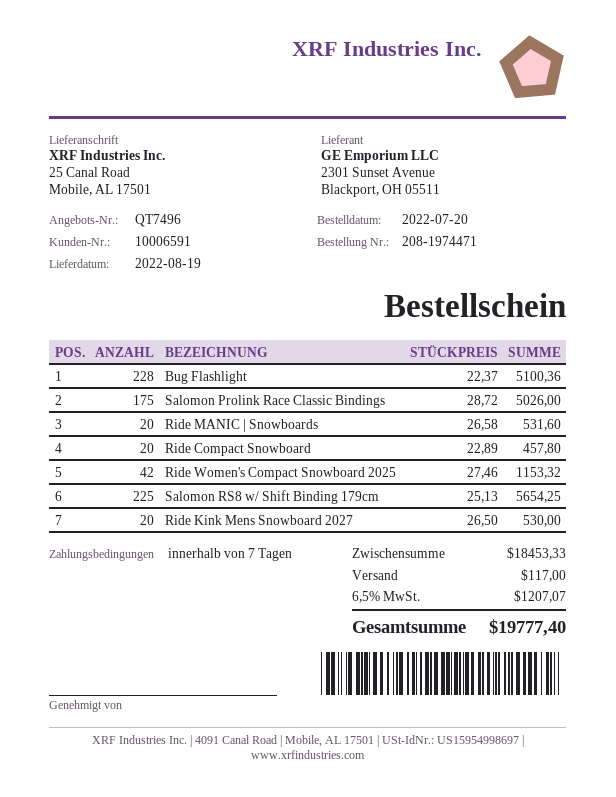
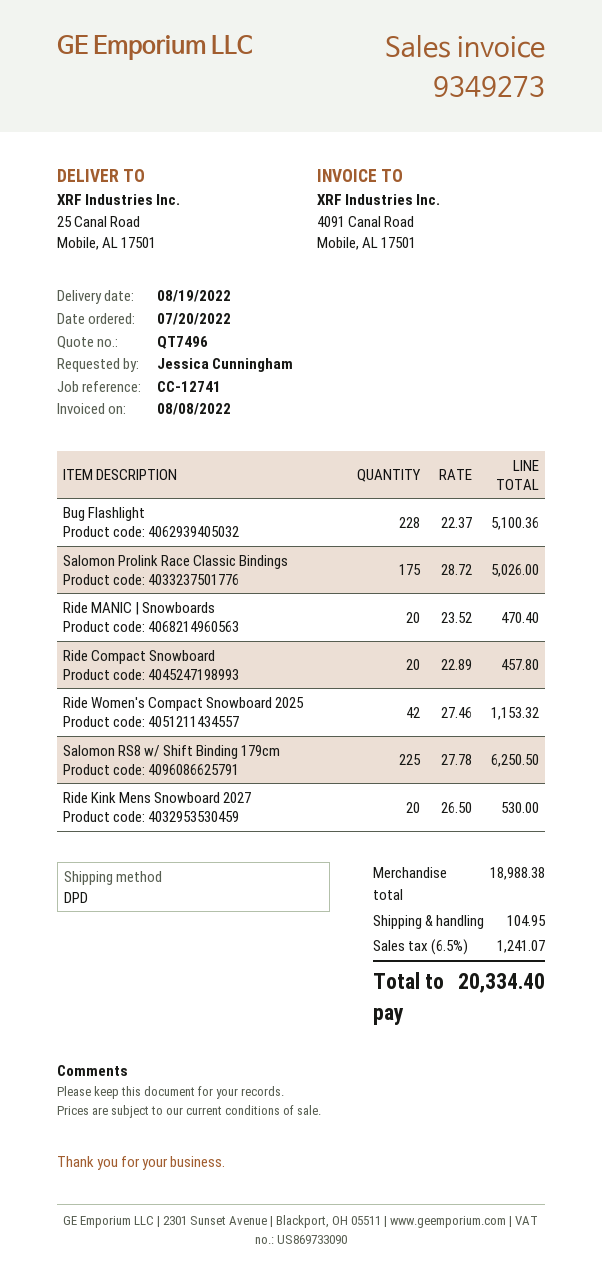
Ride MANIC | Snowboards: 20 x 26.58 = 531.60 -> 20 x 23.52 = 470.40
Salomon RS8 w/ Shift Binding 179cm: 225 x 25.13 = 5654.25 -> 225 x 27.78 = 6250.50
subtotal: 18453.33 -> 18988.38
shipping: 117.00 -> 104.95
tax: 6.5% = 1207.07 -> 6.5% = 1241.07
total: 19777.40 -> 20334.40

